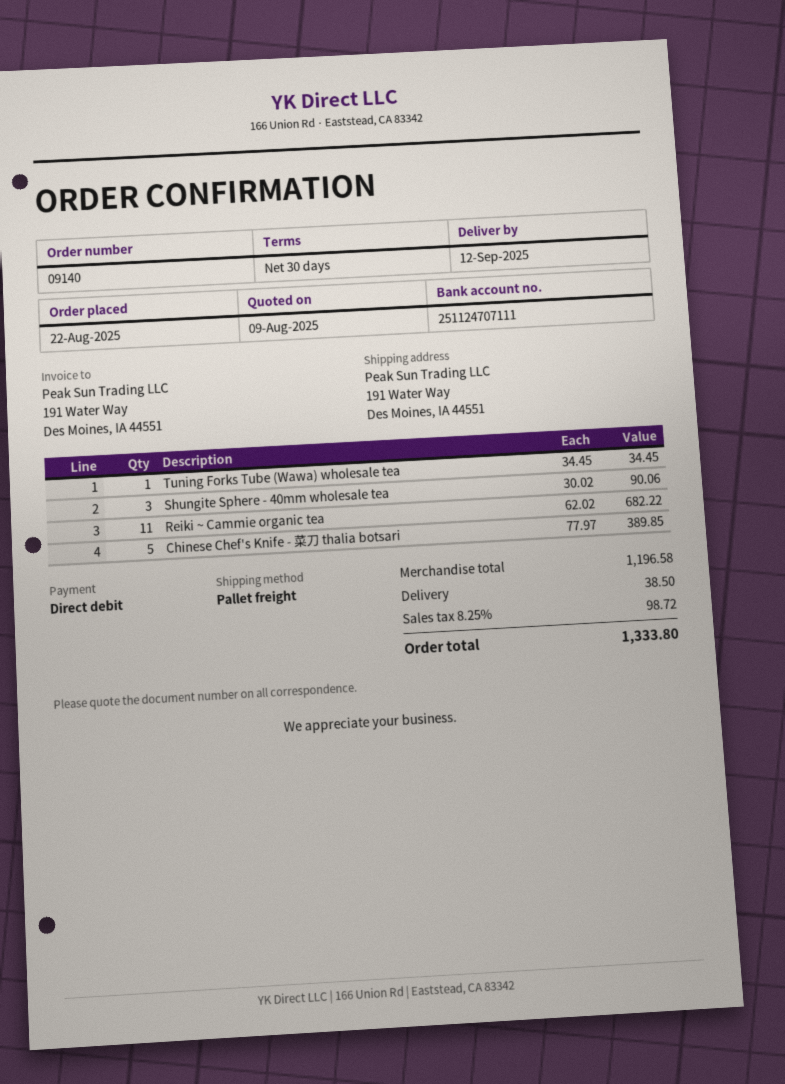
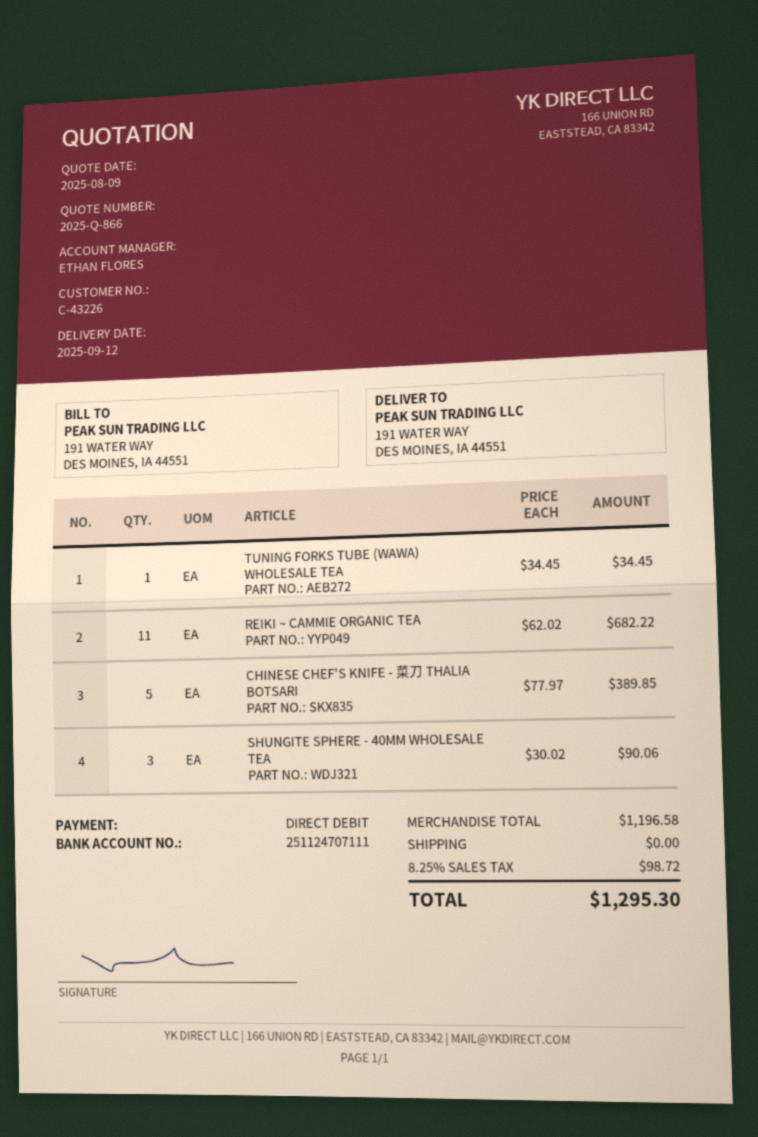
shipping: 38.50 -> 0.00
total: 1333.80 -> 1295.30

